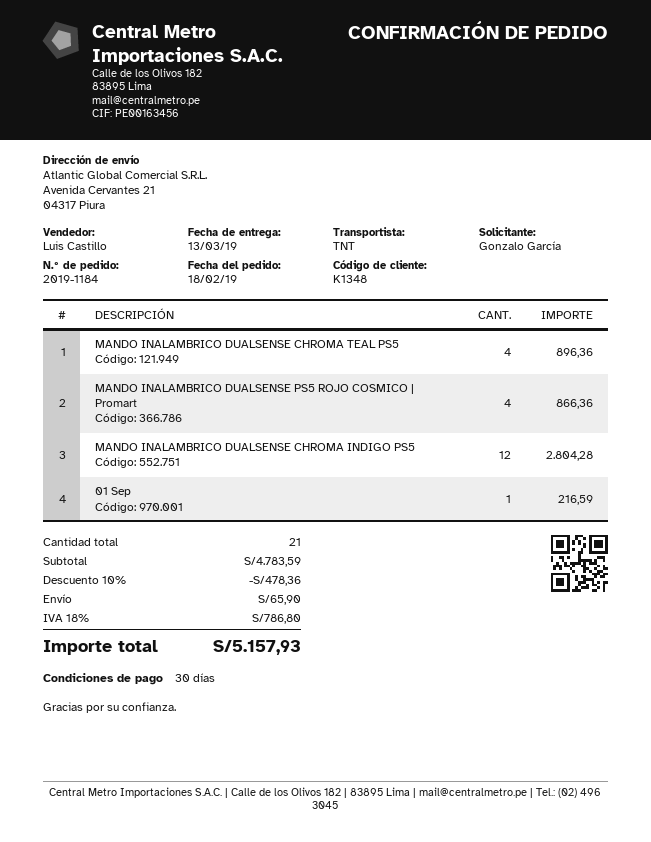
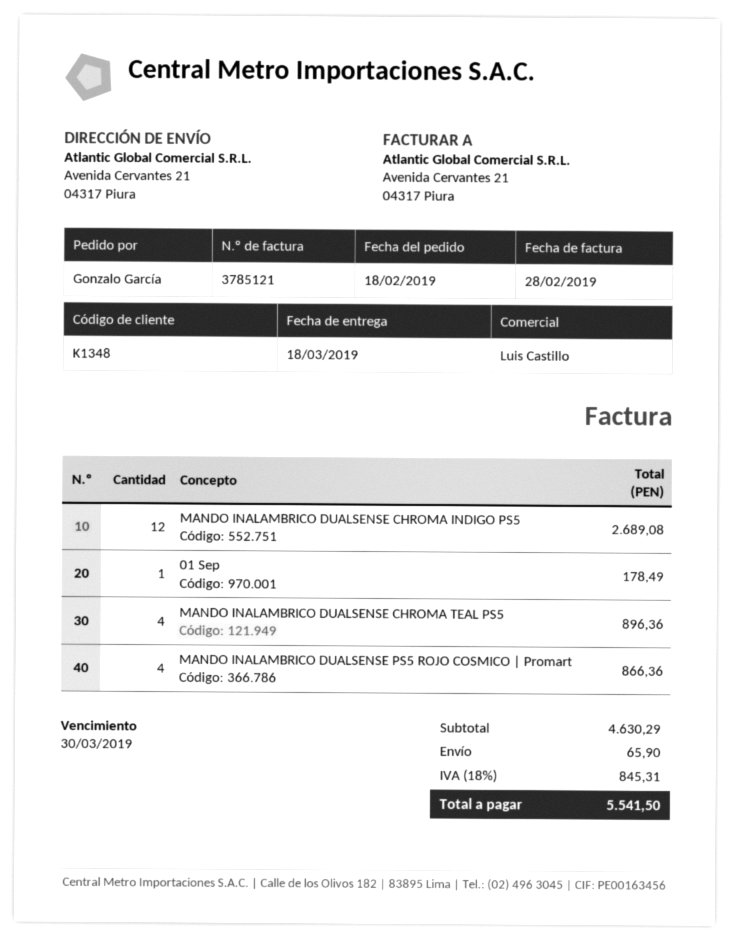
delivery date: 2019-03-13 -> 2019-03-18
MANDO INALAMBRICO DUALSENSE CHROMA INDIGO PS5: 12 for 2804.28 -> 12 for 2689.08
01 Sep: 1 for 216.59 -> 1 for 178.49
subtotal: 4783.59 -> 4630.29
discount: 10% = 478.36 -> none
tax: 18% = 786.80 -> 18% = 845.31
total: 5157.93 -> 5541.50

